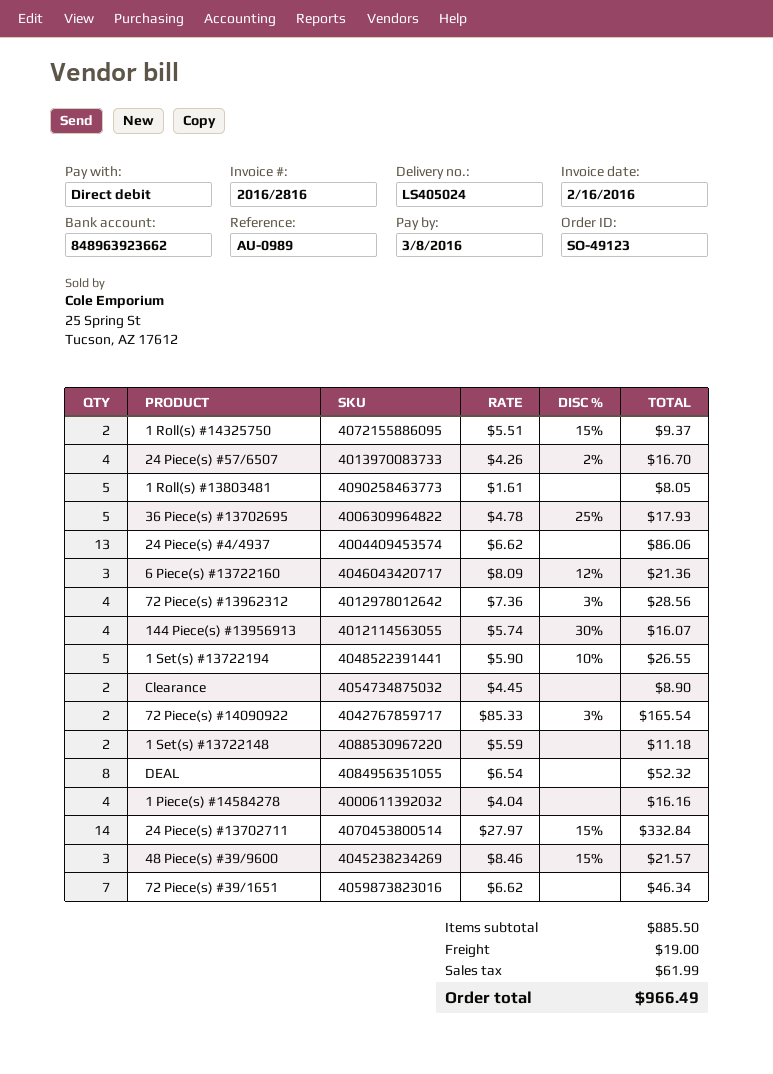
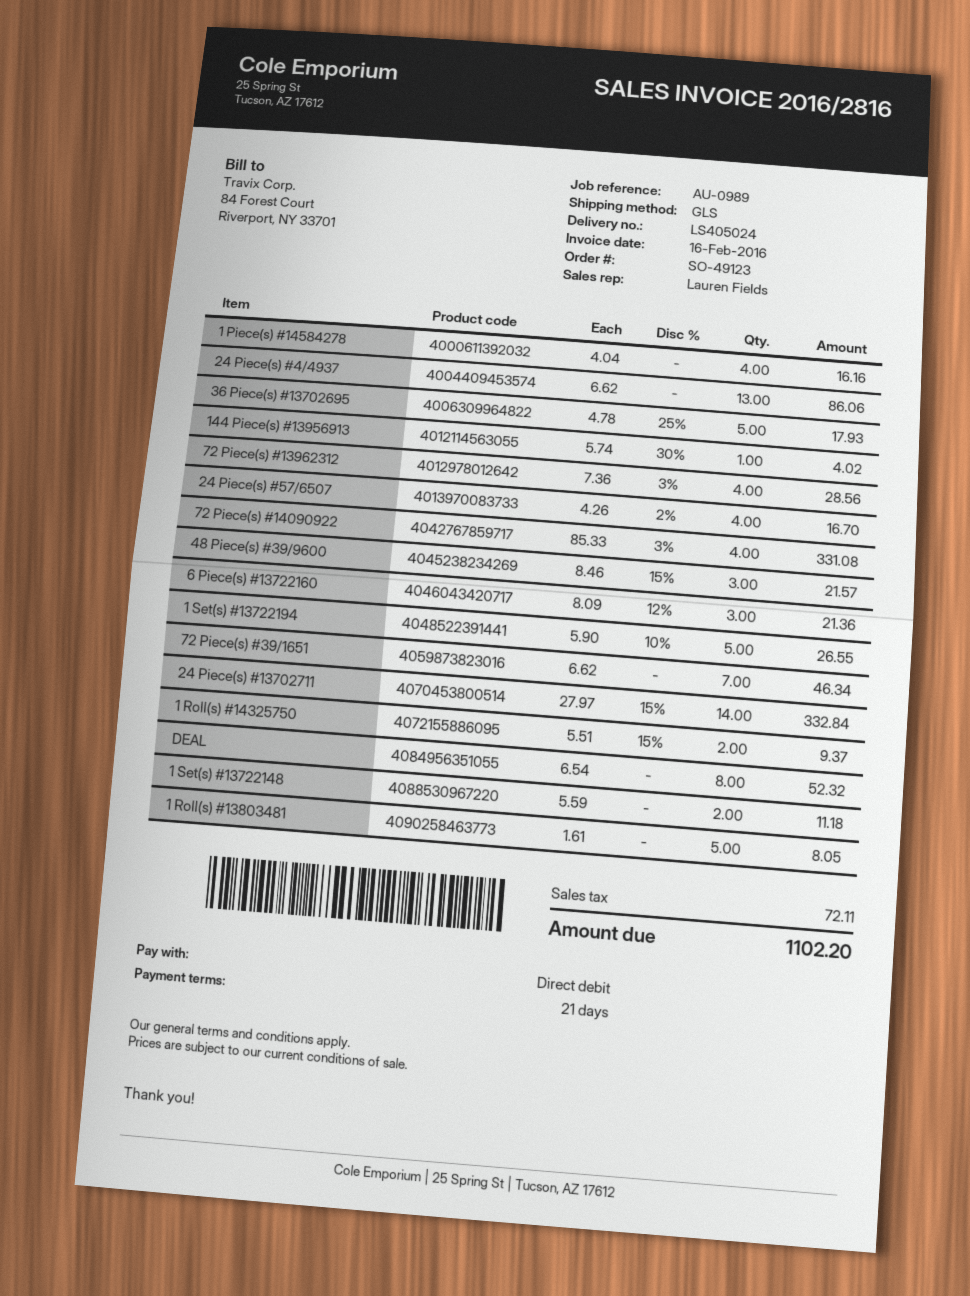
144 Piece(s) #13956913: 4 x 5.74 - 30% = 16.07 -> 1 x 5.74 - 30% = 4.02
Clearance: 2 x 4.45 = 8.90 -> none
72 Piece(s) #14090922: 2 x 85.33 - 3% = 165.54 -> 4 x 85.33 - 3% = 331.08
shipping: 19.00 -> none
tax: 61.99 -> 72.11
total: 966.49 -> 1102.20

